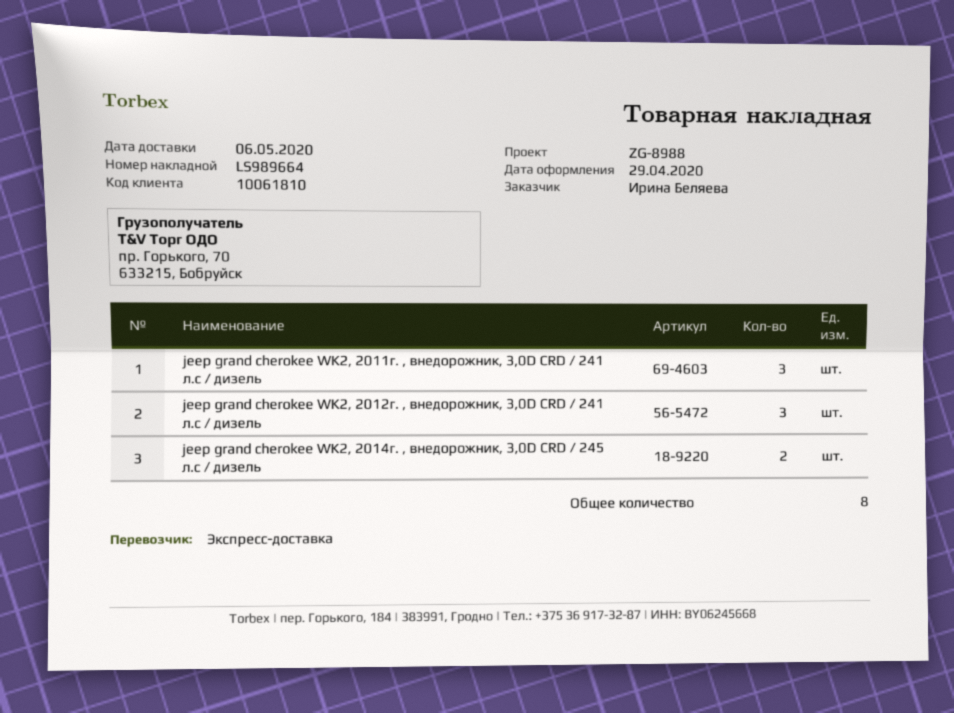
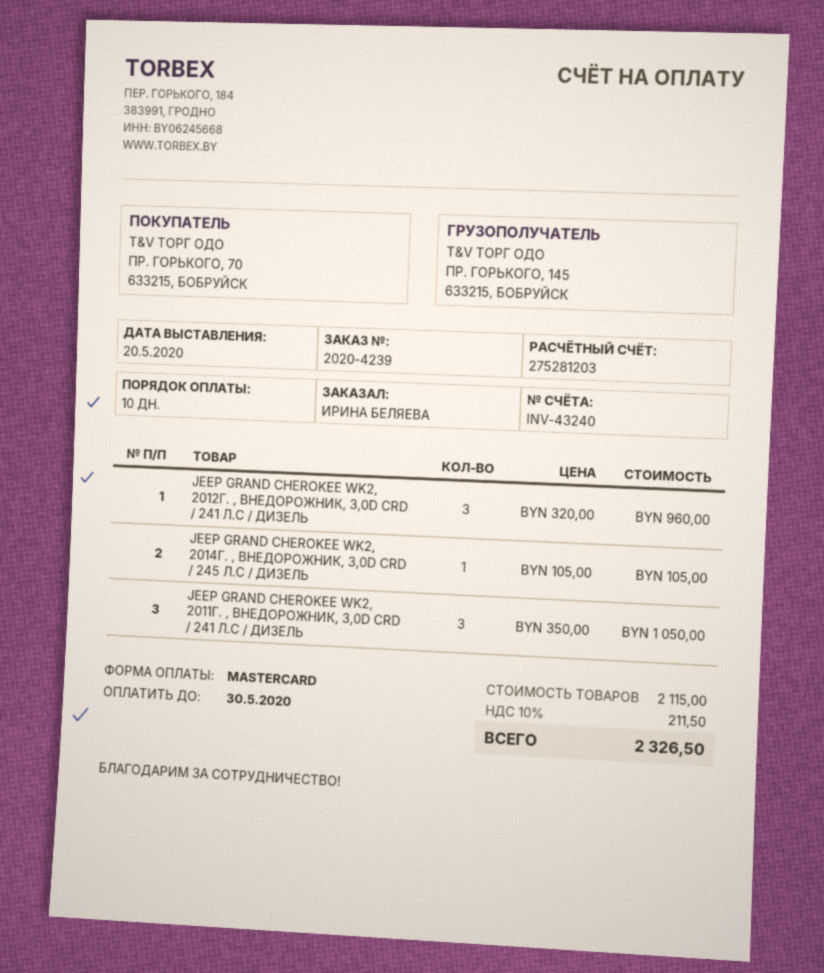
ship to: пр. Горького, 70, 633215, Бобруйск -> ПР. ГОРЬКОГО, 145, 633215, БОБРУЙСК
jeep grand cherokee WK2, 2014г. , внедорожник, 3,0D CRD / 245 л.с / дизель: 2 -> 1

